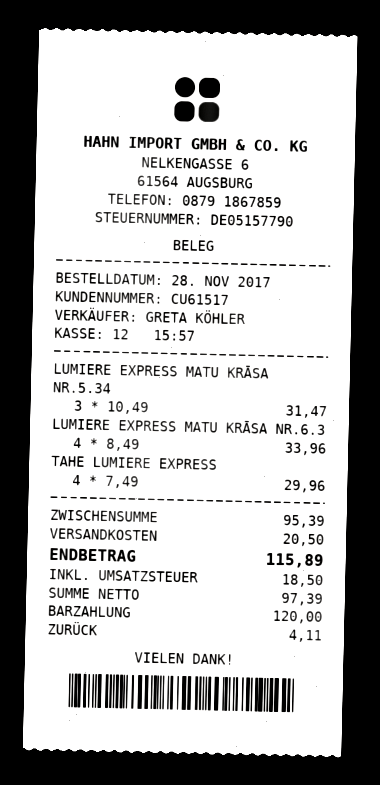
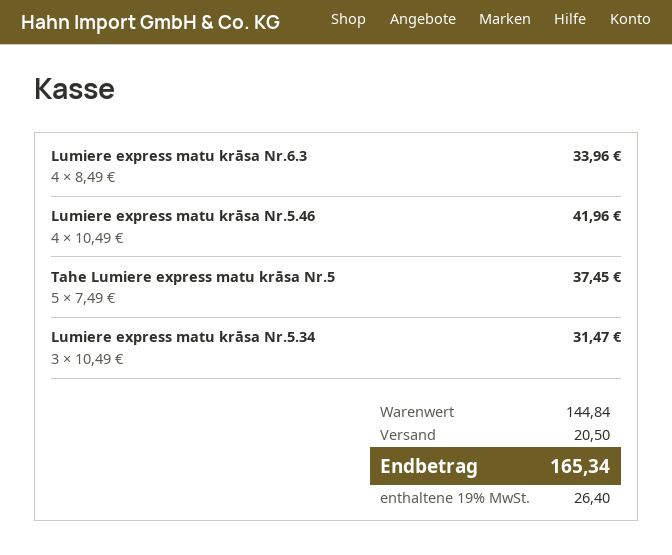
TAHE LUMIERE EXPRESS: 4 x 7.49 = 29.96 -> 5 x 7.49 = 37.45
Lumiere express matu krāsa Nr.5.46: none -> 4 x 10.49 = 41.96
subtotal: 95.39 -> 144.84
tax: 18.50 -> 26.40
total: 115.89 -> 165.34

